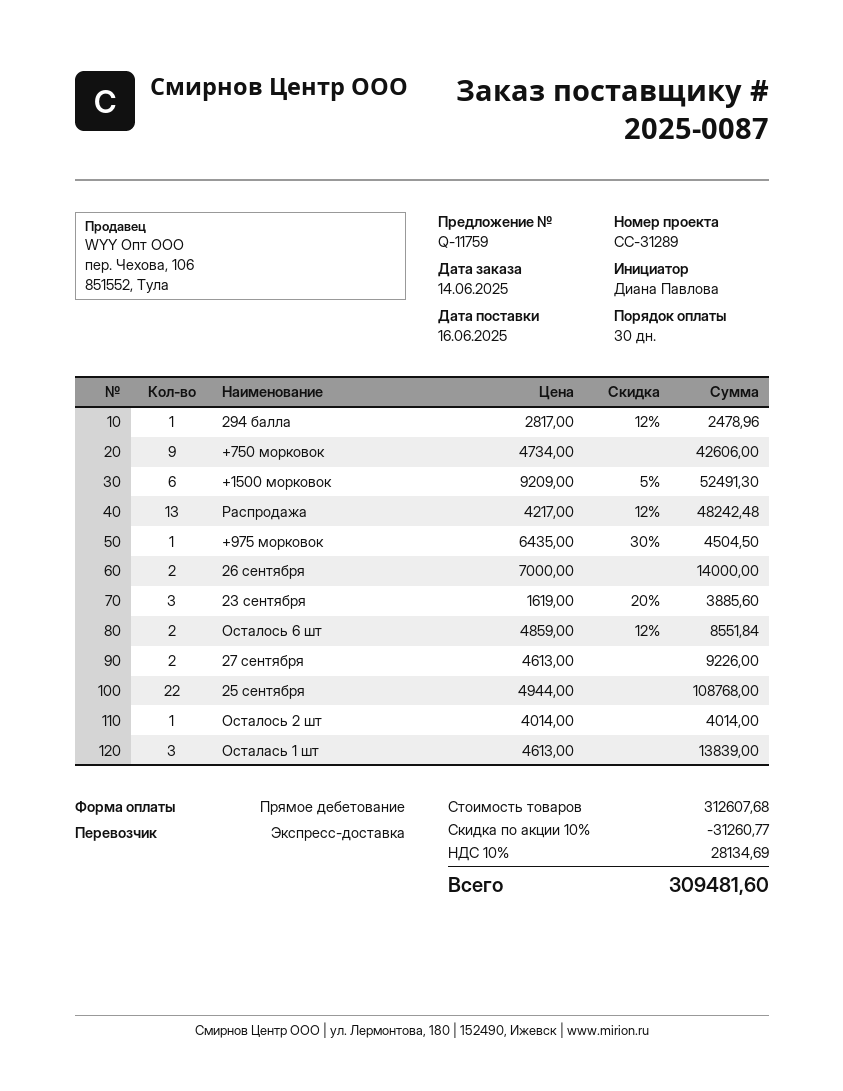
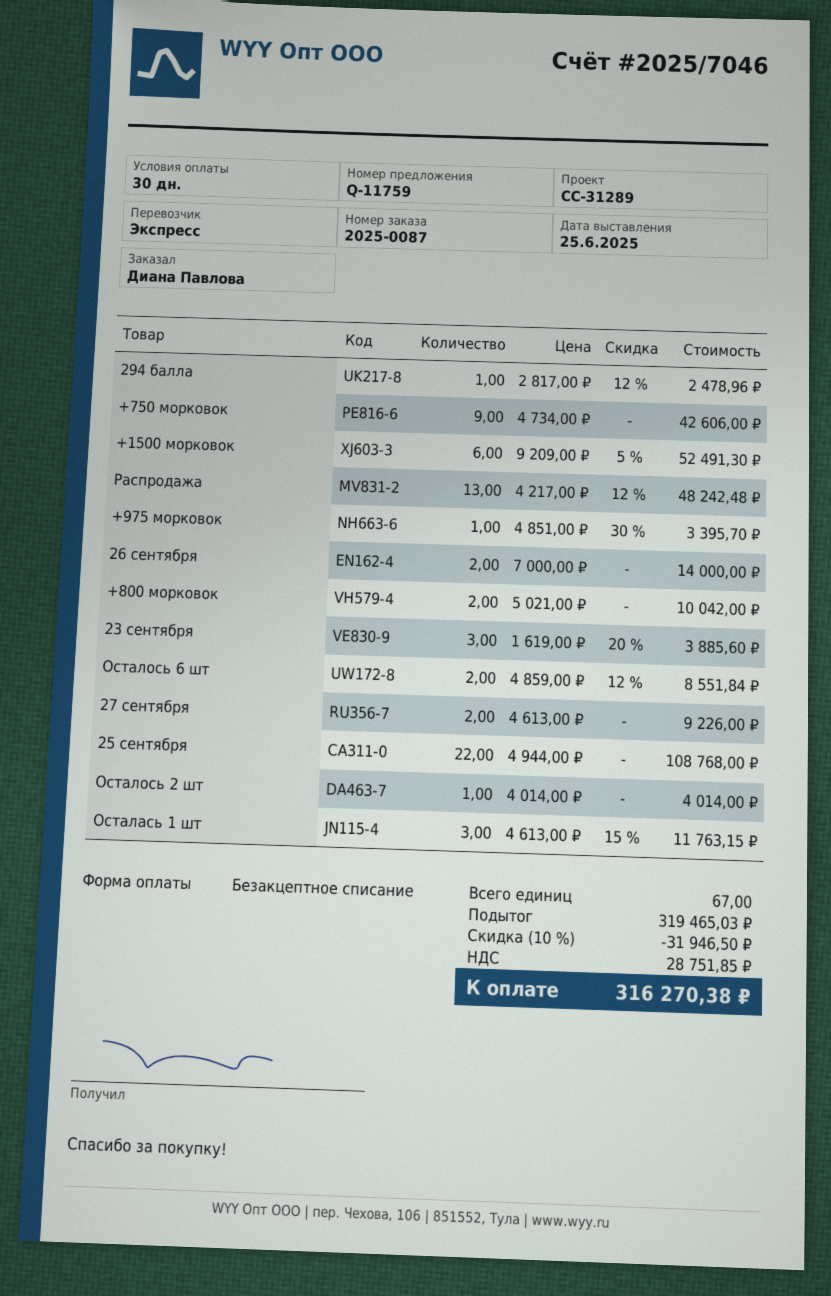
+975 морковок: 1 x 6435.00 - 30% = 4504.50 -> 1 x 4851.00 - 30% = 3395.70
Осталась 1 шт: 3 x 4613.00 = 13839.00 -> 3 x 4613.00 - 15% = 11763.15
+800 морковок: none -> 2 x 5021.00 = 10042.00
subtotal: 312607.68 -> 319465.03
discount: 10% = 31260.77 -> 10% = 31946.50
tax: 28134.69 -> 28751.85
total: 309481.60 -> 316270.38

